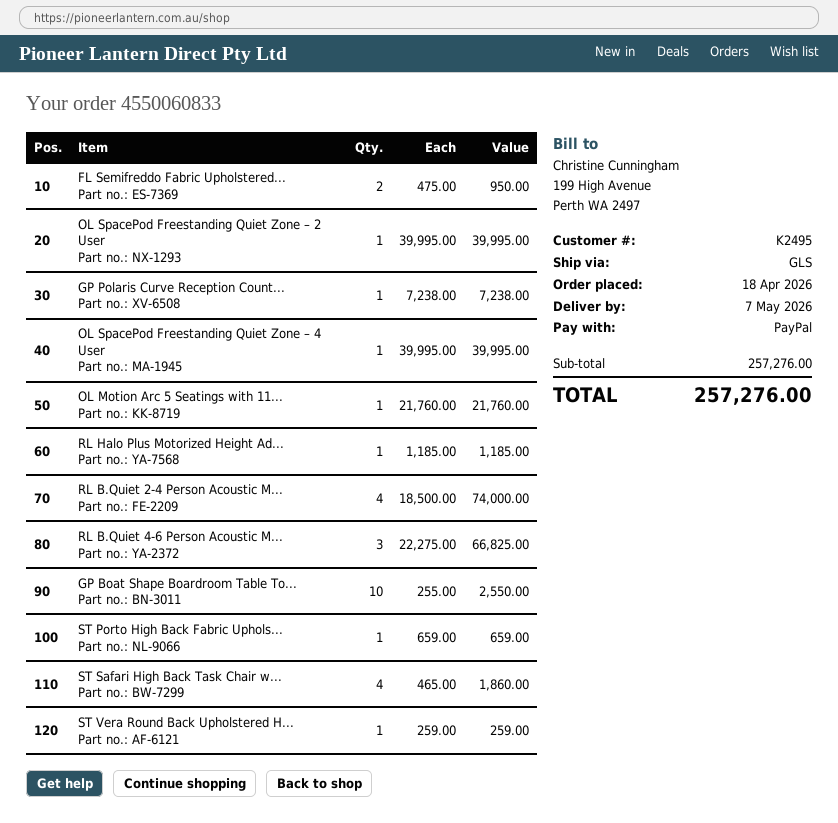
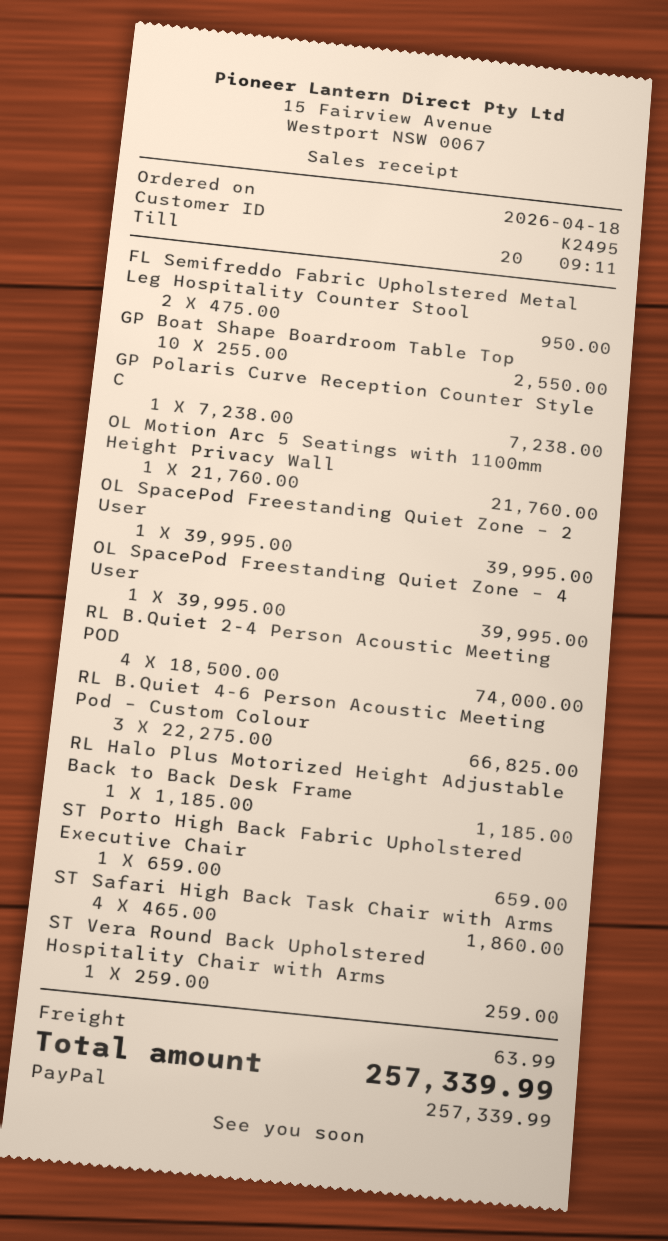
shipping: none -> 63.99
total: 257276.00 -> 257339.99

